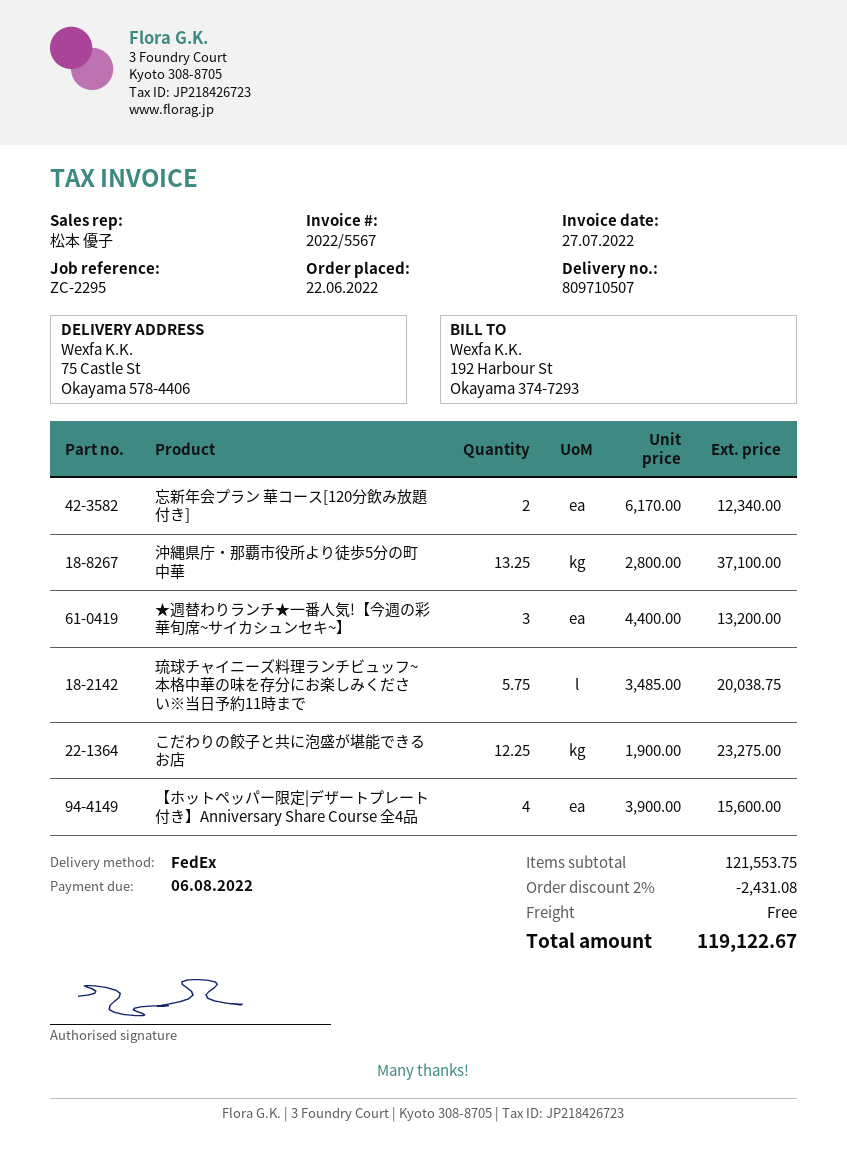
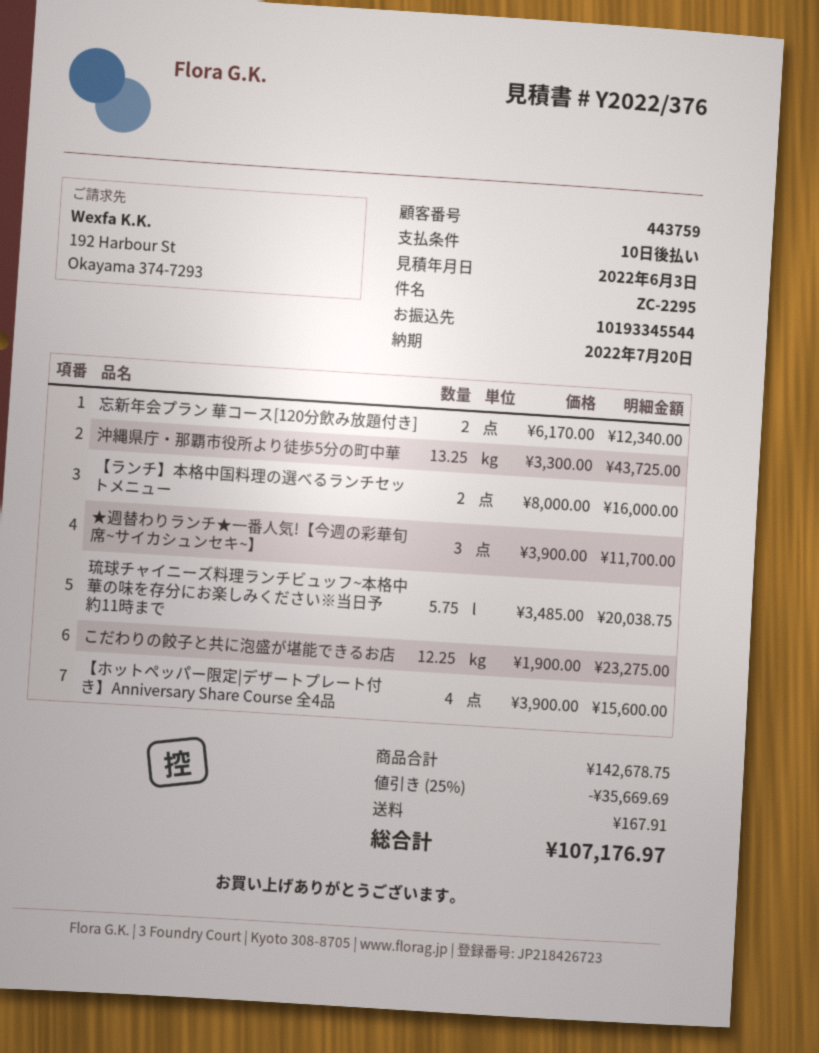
沖縄県庁・那覇市役所より徒歩5分の町中華: 13.25 x 2800.00 = 37100.00 -> 13.25 x 3300.00 = 43725.00
★週替わりランチ★一番人気!【今週の彩華旬席~サイカシュンセキ~】: 3 x 4400.00 = 13200.00 -> 3 x 3900.00 = 11700.00
【ランチ】本格中国料理の選べるランチセットメニュー: none -> 2 x 8000.00 = 16000.00
subtotal: 121553.75 -> 142678.75
discount: 2% = 2431.08 -> 25% = 35669.69
shipping: 0.00 -> 167.91
total: 119122.67 -> 107176.97

